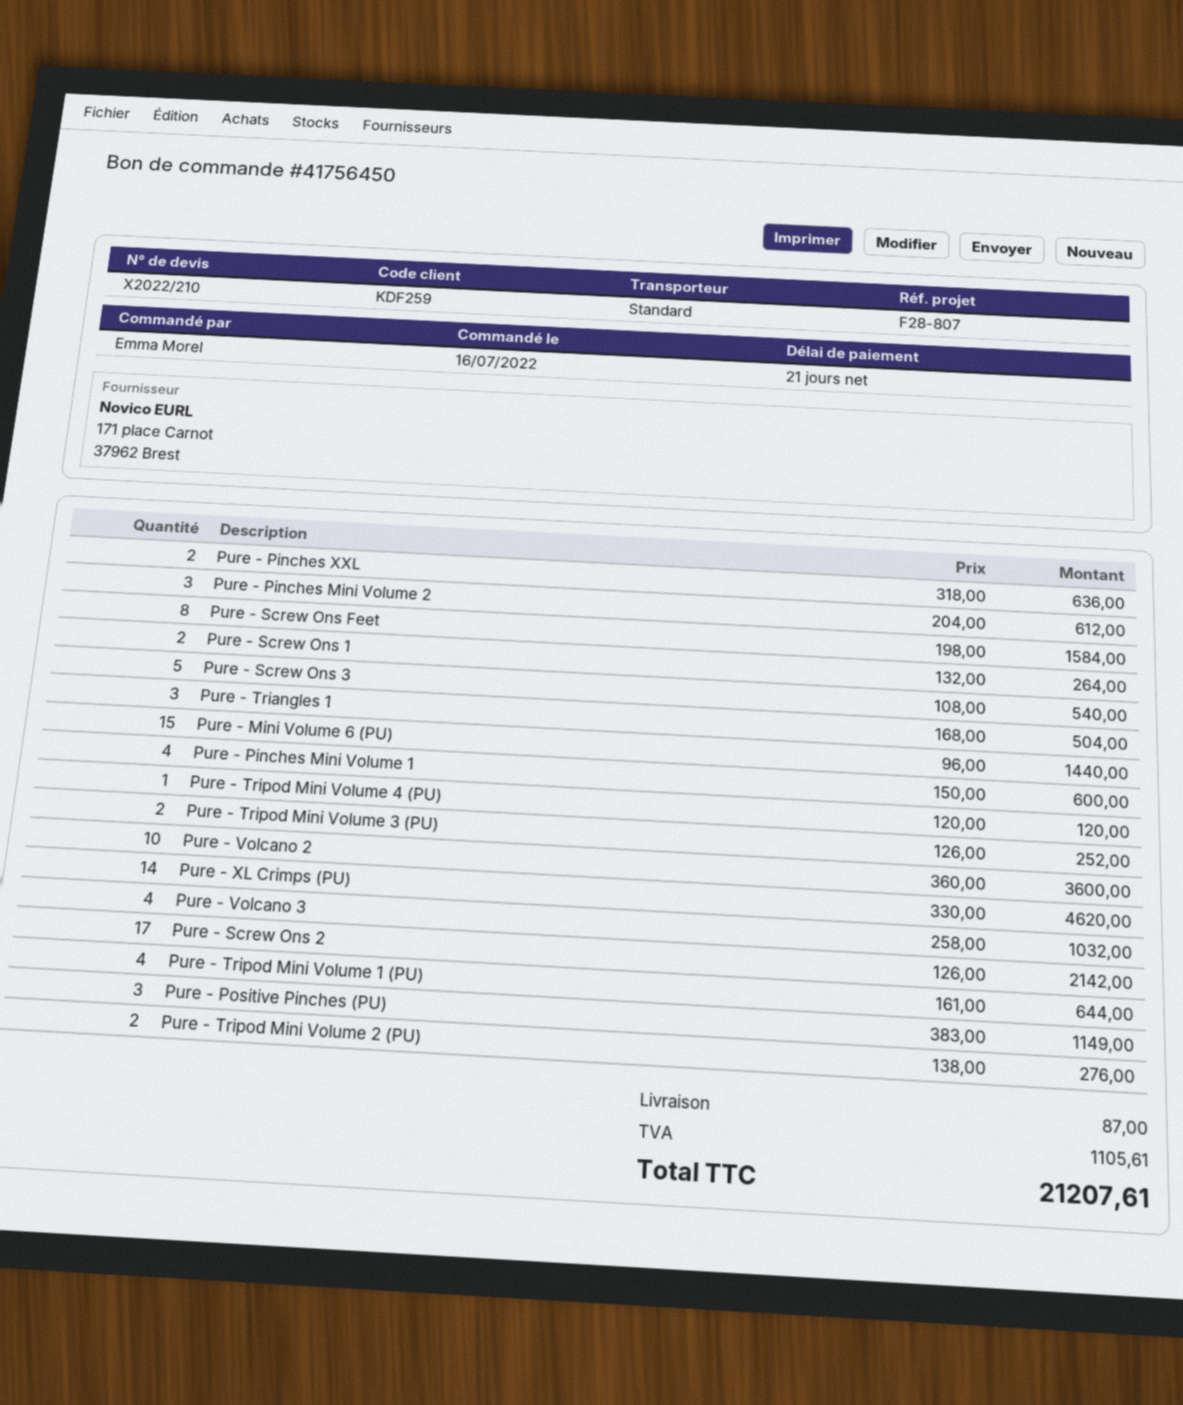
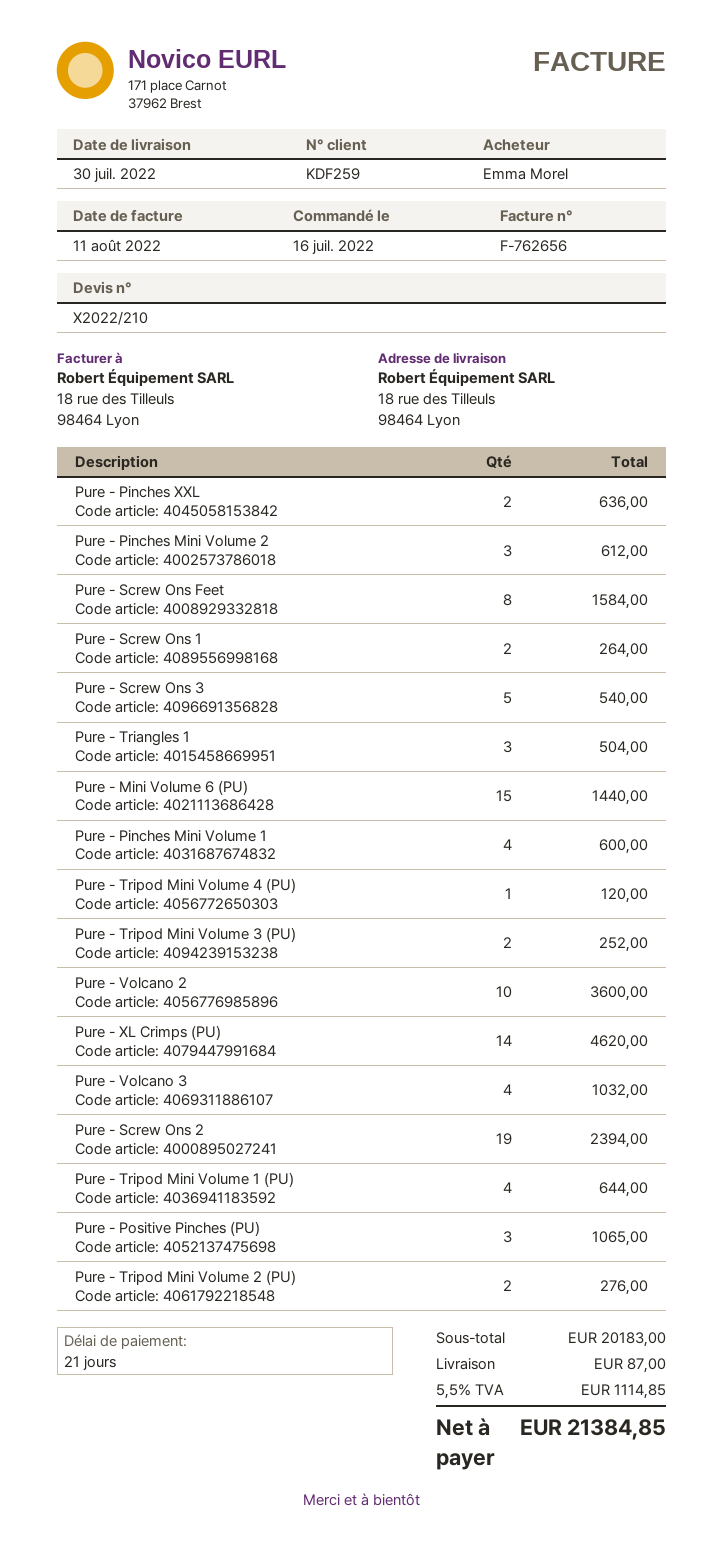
Pure - Screw Ons 2: 17 for 2142.00 -> 19 for 2394.00
Pure - Positive Pinches (PU): 3 for 1149.00 -> 3 for 1065.00
tax: 1105.61 -> 1114.85
total: 21207.61 -> 21384.85

